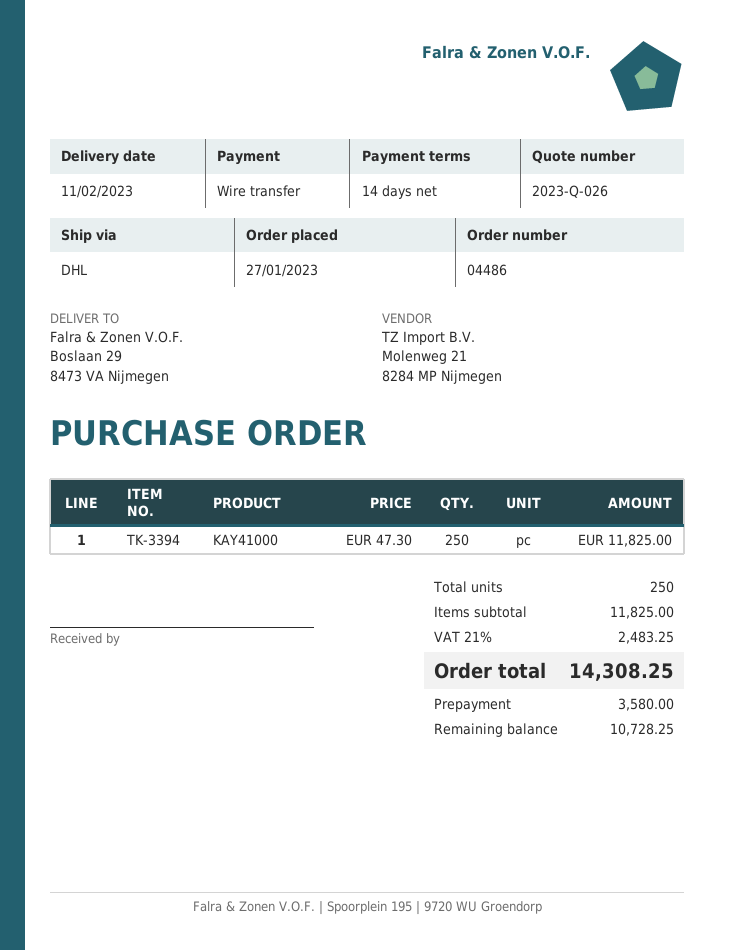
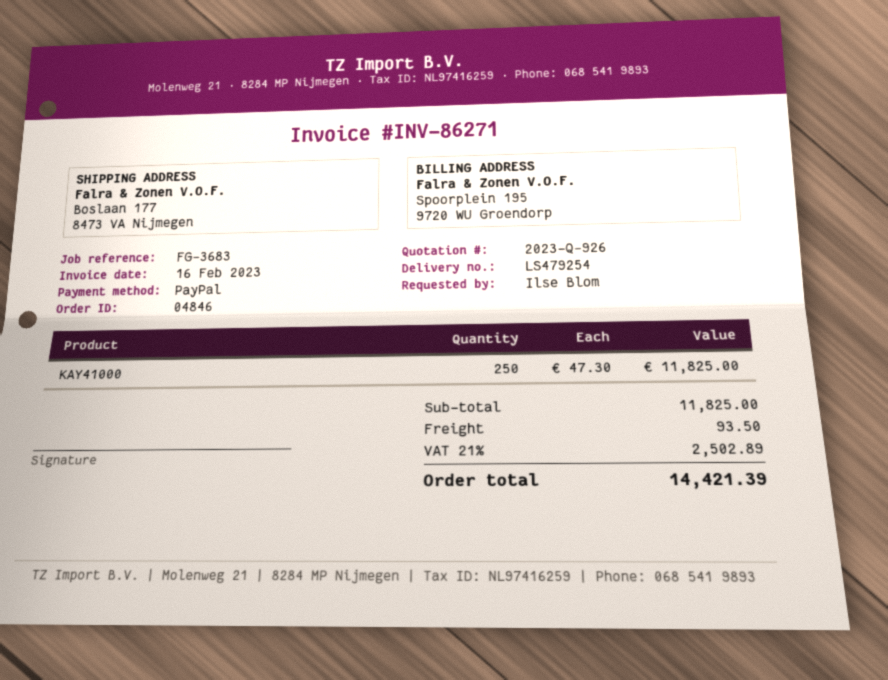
quote number: 2023-Q-026 -> 2023-Q-926
order number: 04486 -> 04846
payment method: bank transfer -> PayPal
ship to: Boslaan 29, 8473 VA Nijmegen -> Boslaan 177, 8473 VA Nijmegen
shipping: none -> 93.50
tax: 21% = 2483.25 -> 21% = 2502.89
total: 14308.25 -> 14421.39

